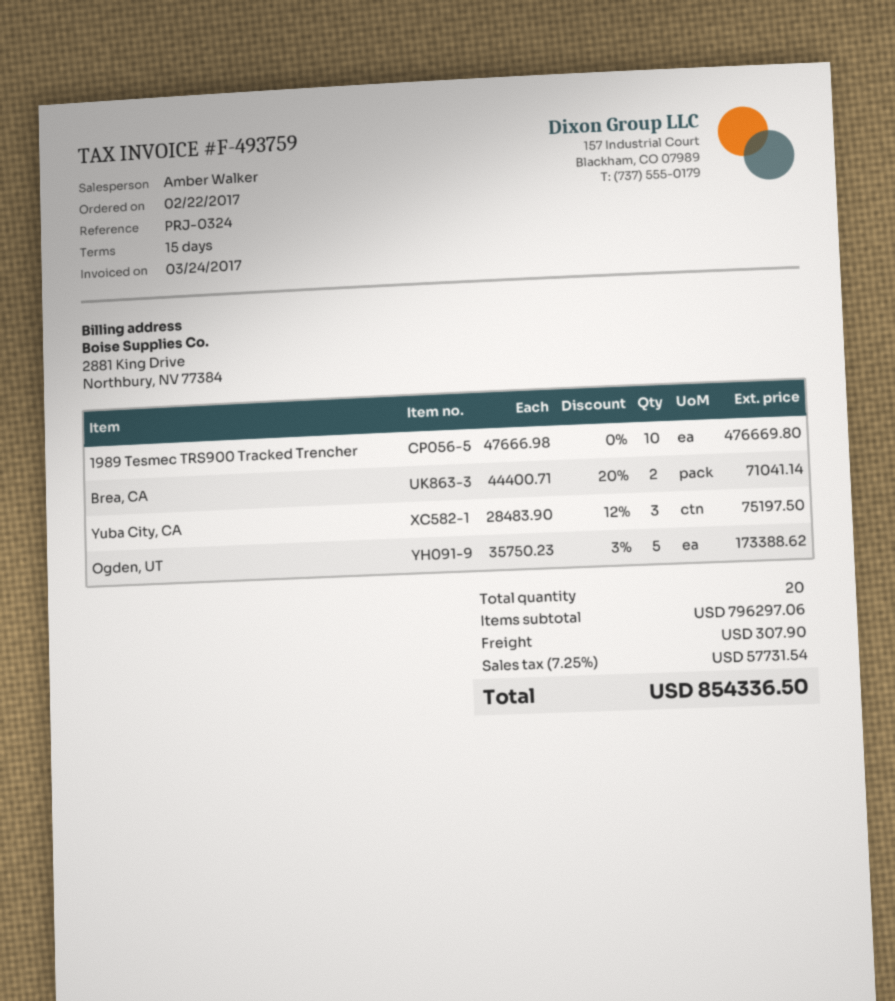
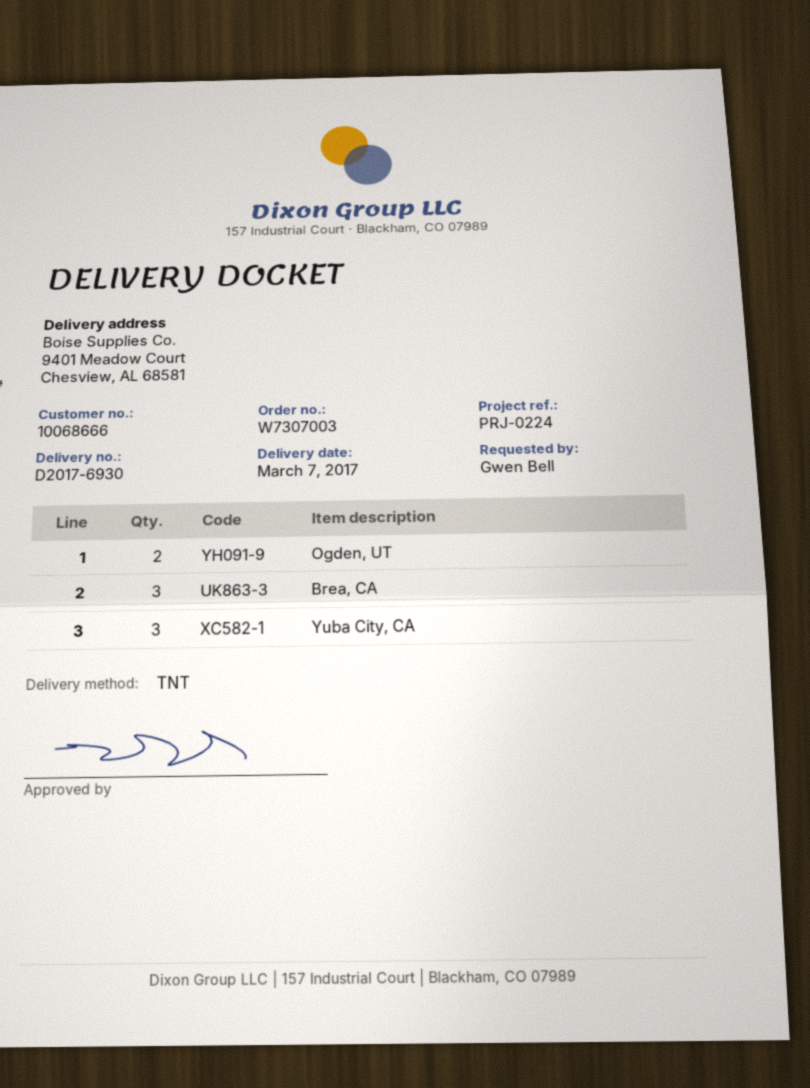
reference: PRJ-0324 -> PRJ-0224
1989 Tesmec TRS900 Tracked Trencher: 10 -> none
Brea, CA: 2 -> 3
Ogden, UT: 5 -> 2

